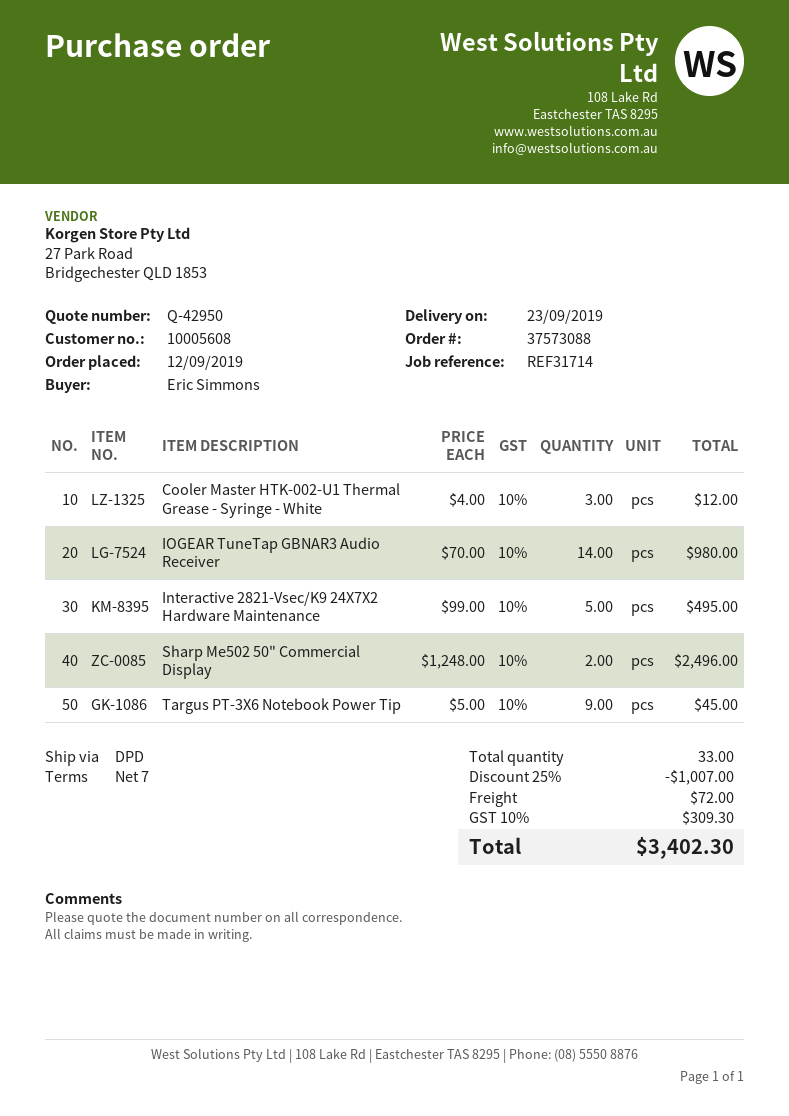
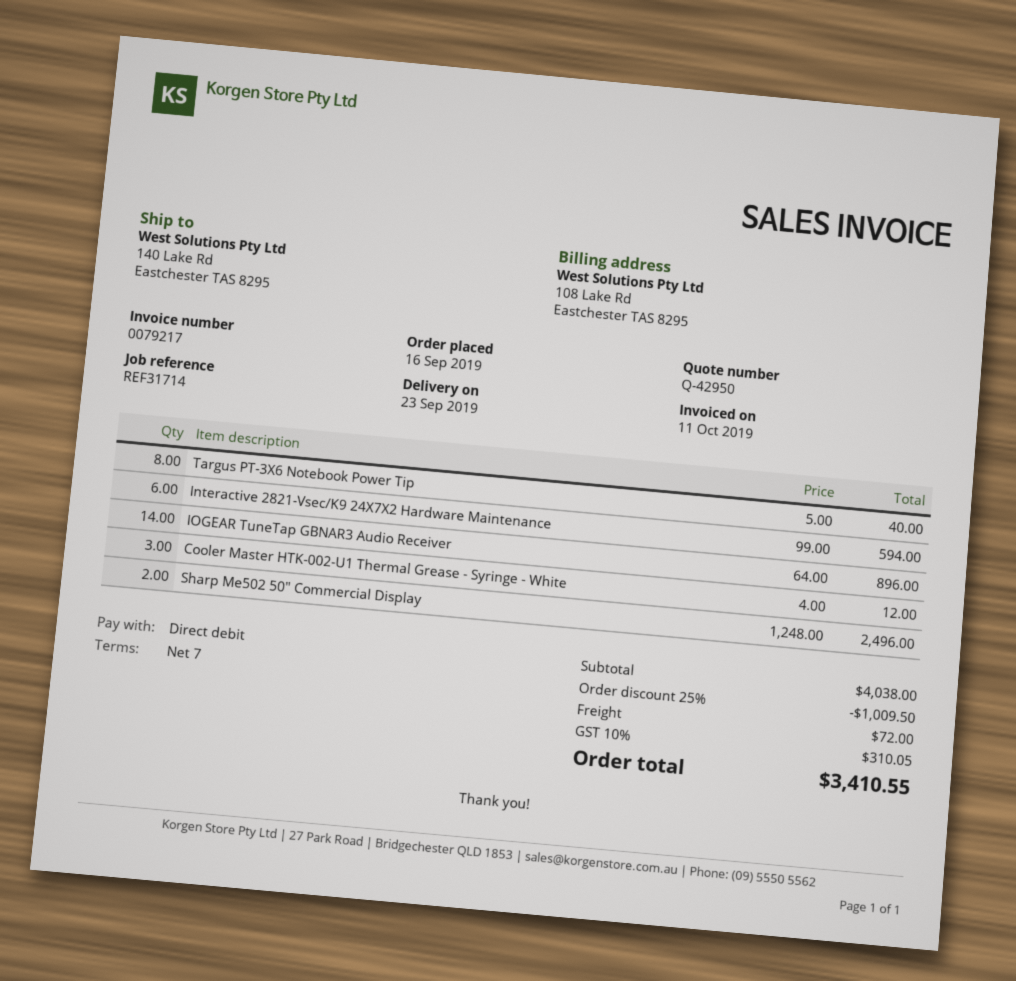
order date: 2019-09-12 -> 2019-09-16
IOGEAR TuneTap GBNAR3 Audio Receiver: 14 x 70.00 = 980.00 -> 14 x 64.00 = 896.00
Interactive 2821-Vsec/K9 24X7X2 Hardware Maintenance: 5 x 99.00 = 495.00 -> 6 x 99.00 = 594.00
Targus PT-3X6 Notebook Power Tip: 9 x 5.00 = 45.00 -> 8 x 5.00 = 40.00
discount: 25% = 1007.00 -> 25% = 1009.50
tax: 10% = 309.30 -> 10% = 310.05
total: 3402.30 -> 3410.55

